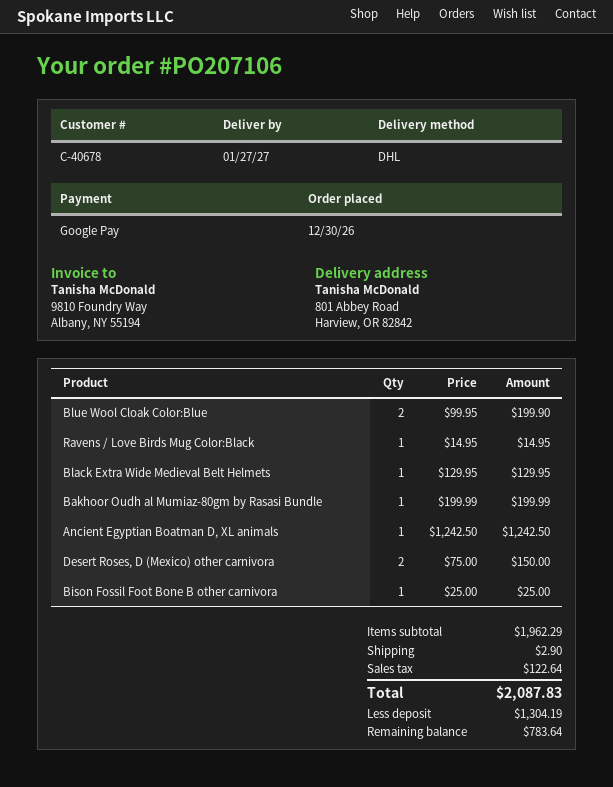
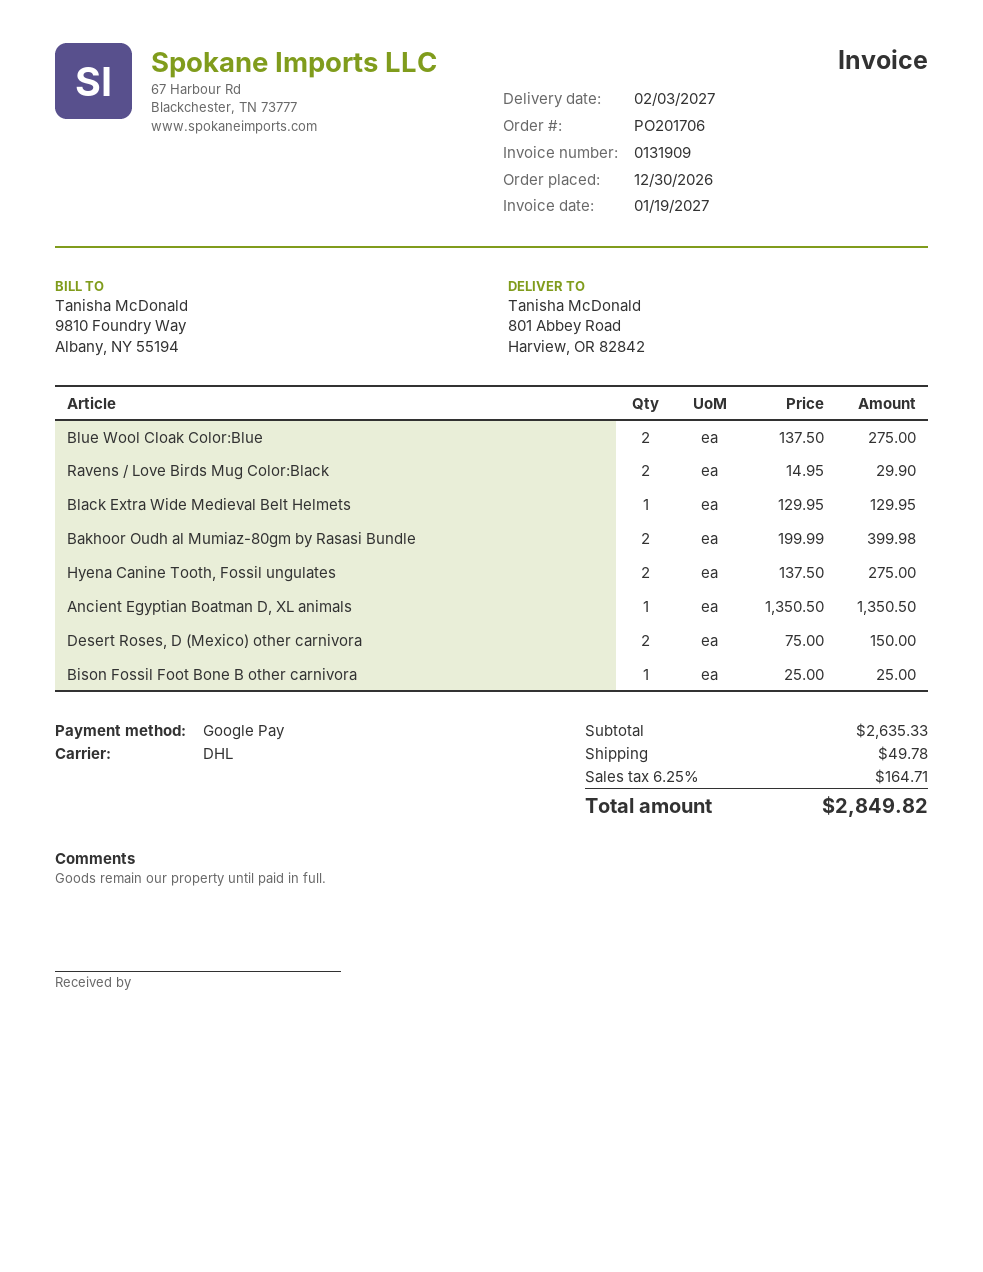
order number: PO207106 -> PO201706
delivery date: 2027-01-27 -> 2027-02-03
Blue Wool Cloak Color:Blue: 2 x 99.95 = 199.90 -> 2 x 137.50 = 275.00
Ravens / Love Birds Mug Color:Black: 1 x 14.95 = 14.95 -> 2 x 14.95 = 29.90
Bakhoor Oudh al Mumiaz-80gm by Rasasi Bundle: 1 x 199.99 = 199.99 -> 2 x 199.99 = 399.98
Ancient Egyptian Boatman D, XL animals: 1 x 1242.50 = 1242.50 -> 1 x 1350.50 = 1350.50
Hyena Canine Tooth, Fossil ungulates: none -> 2 x 137.50 = 275.00
subtotal: 1962.29 -> 2635.33
shipping: 2.90 -> 49.78
tax: 122.64 -> 164.71
total: 2087.83 -> 2849.82

